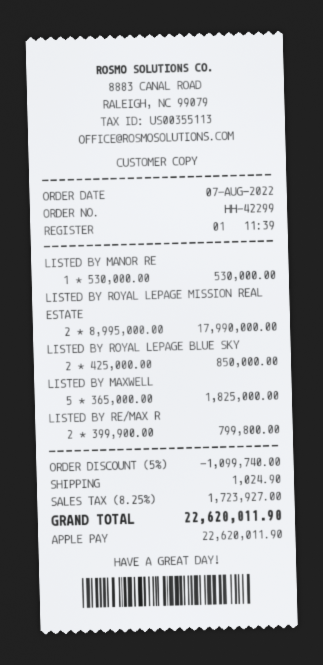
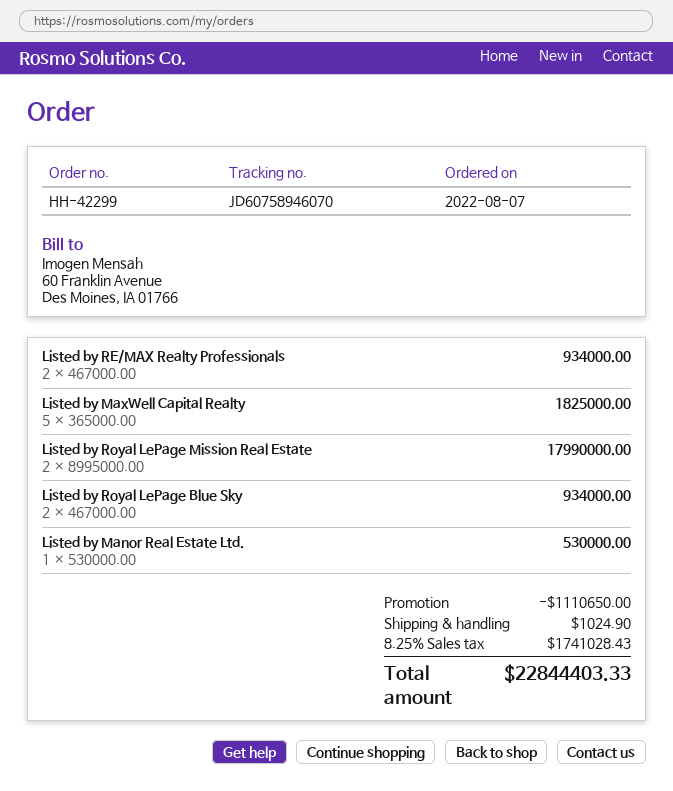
LISTED BY ROYAL LEPAGE BLUE SKY: 2 x 425000.00 = 850000.00 -> 2 x 467000.00 = 934000.00
LISTED BY RE/MAX R: 2 x 399900.00 = 799800.00 -> 2 x 467000.00 = 934000.00
discount: 1099740.00 -> 1110650.00
tax: 8.25% = 1723927.00 -> 8.25% = 1741028.43
total: 22620011.90 -> 22844403.33

